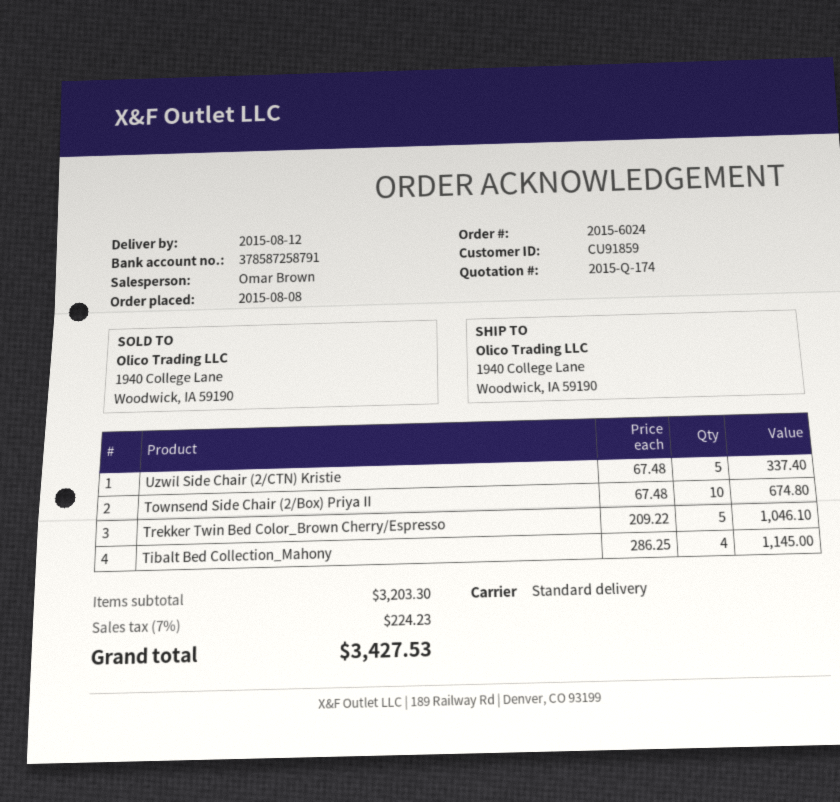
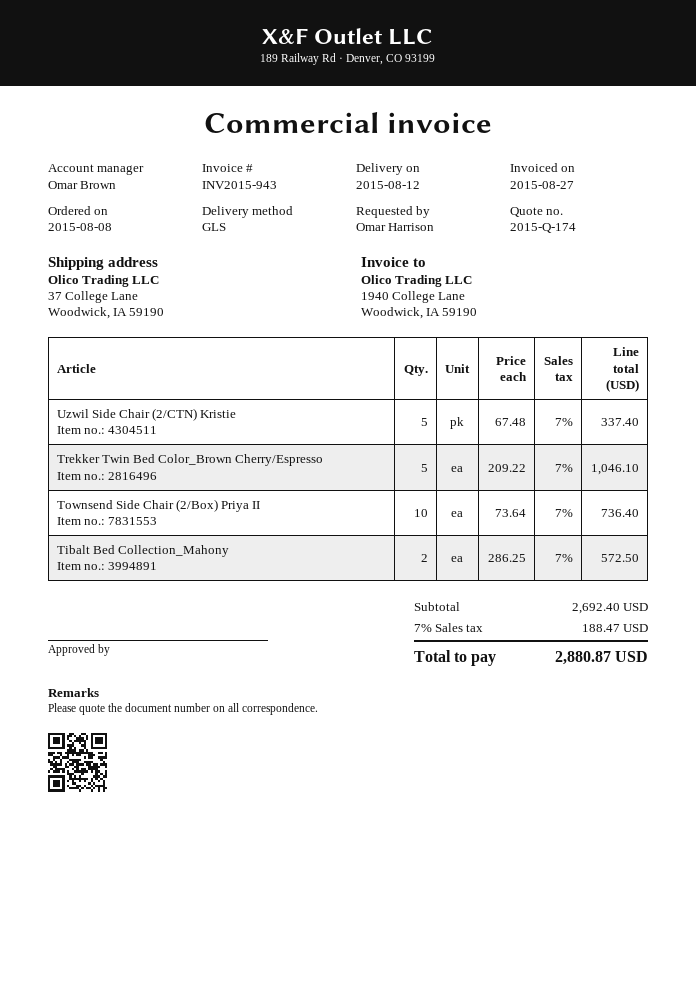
shipping method: standard -> GLS
ship to: 1940 College Lane, Woodwick, IA 59190 -> 37 College Lane, Woodwick, IA 59190
Townsend Side Chair (2/Box) Priya II: 10 x 67.48 = 674.80 -> 10 x 73.64 = 736.40
Tibalt Bed Collection_Mahony: 4 x 286.25 = 1145.00 -> 2 x 286.25 = 572.50
subtotal: 3203.30 -> 2692.40
tax: 7% = 224.23 -> 7% = 188.47
total: 3427.53 -> 2880.87

